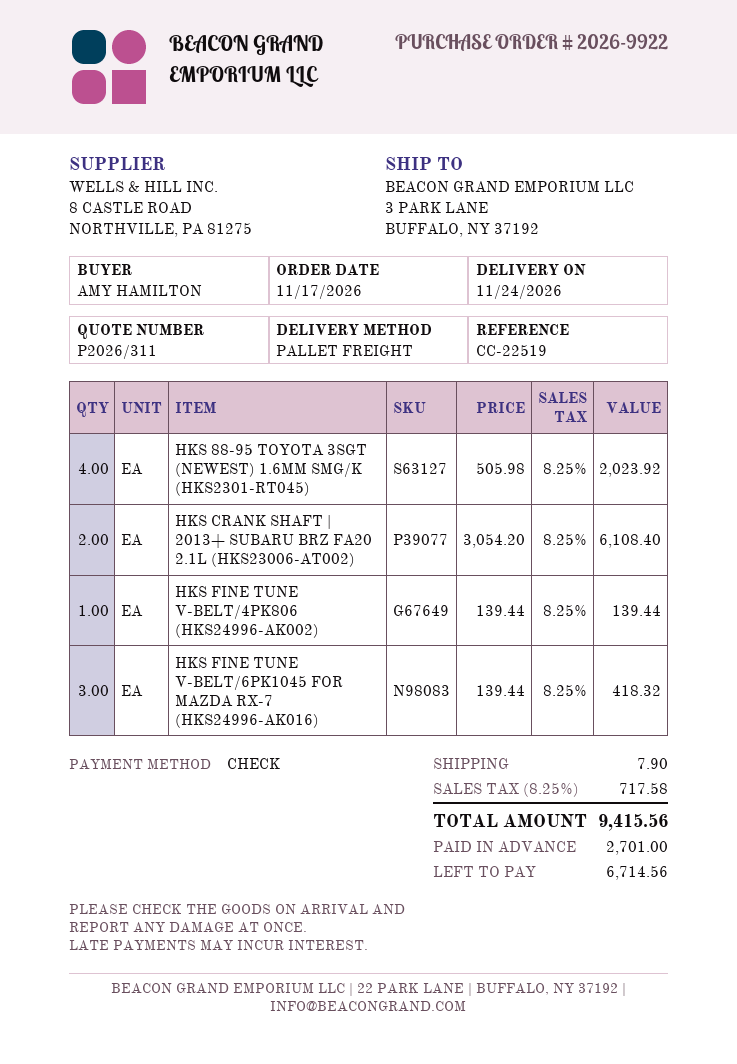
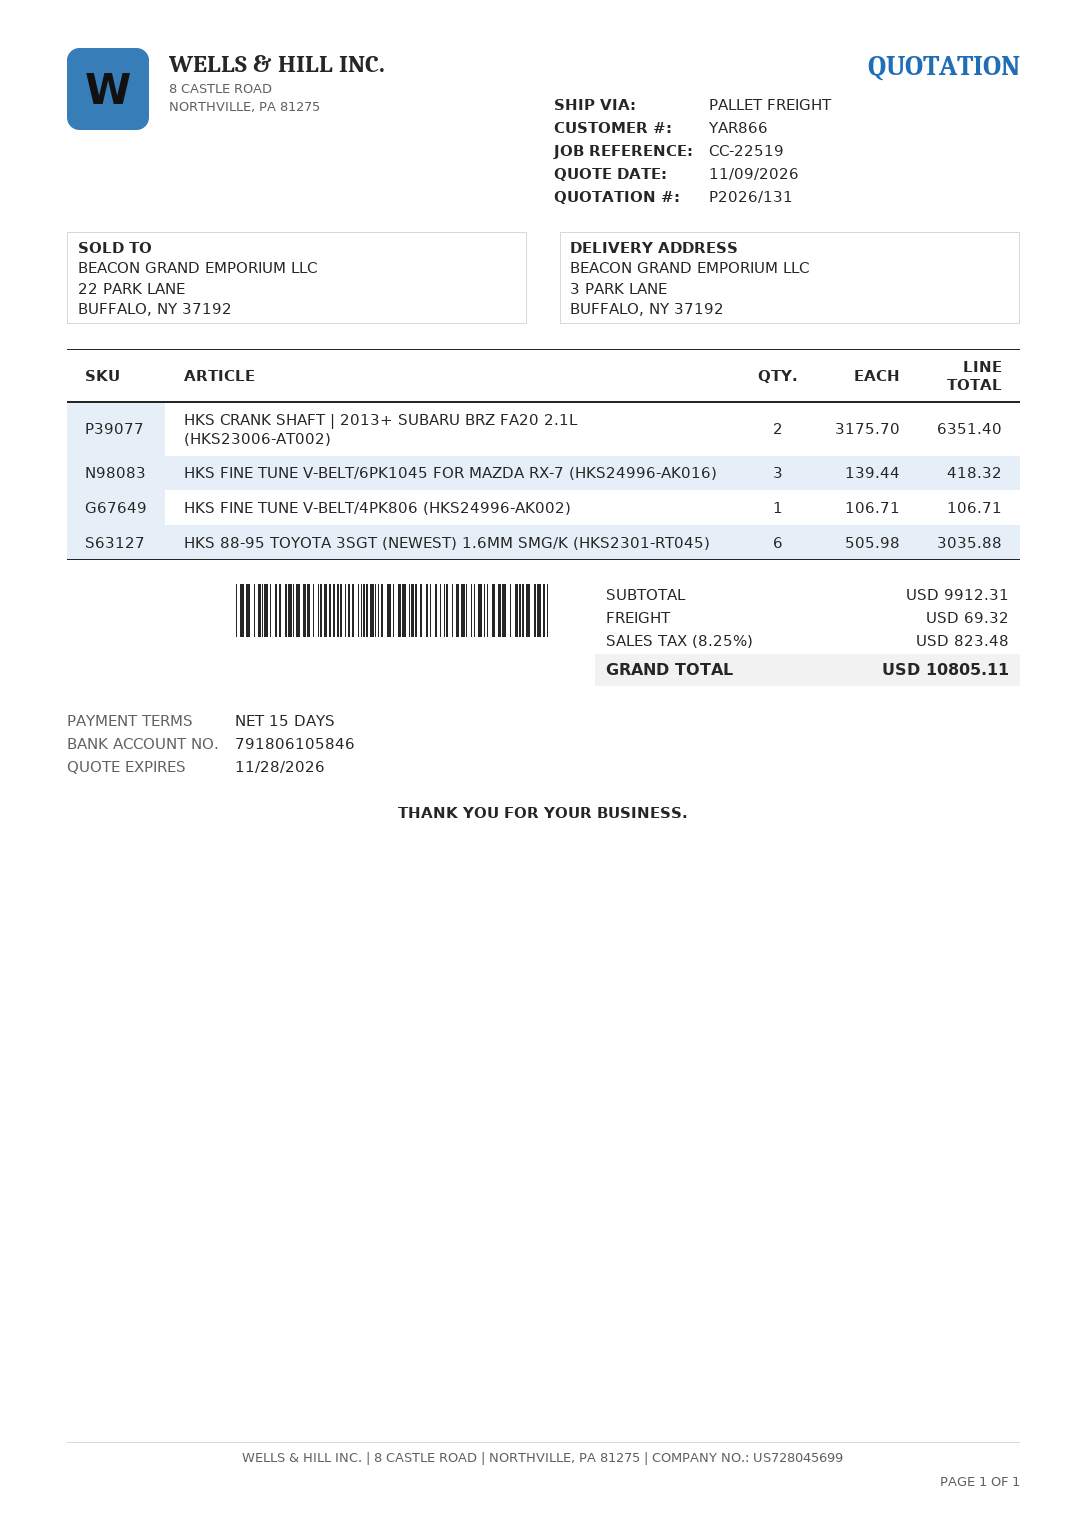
quote number: P2026/311 -> P2026/131
HKS 88-95 TOYOTA 3SGT (NEWEST) 1.6MM SMG/K (HKS2301-RT045): 4 x 505.98 = 2023.92 -> 6 x 505.98 = 3035.88
HKS CRANK SHAFT | 2013+ SUBARU BRZ FA20 2.1L (HKS23006-AT002): 2 x 3054.20 = 6108.40 -> 2 x 3175.70 = 6351.40
HKS FINE TUNE V-BELT/4PK806 (HKS24996-AK002): 1 x 139.44 = 139.44 -> 1 x 106.71 = 106.71
shipping: 7.90 -> 69.32
tax: 8.25% = 717.58 -> 8.25% = 823.48
total: 9415.56 -> 10805.11

